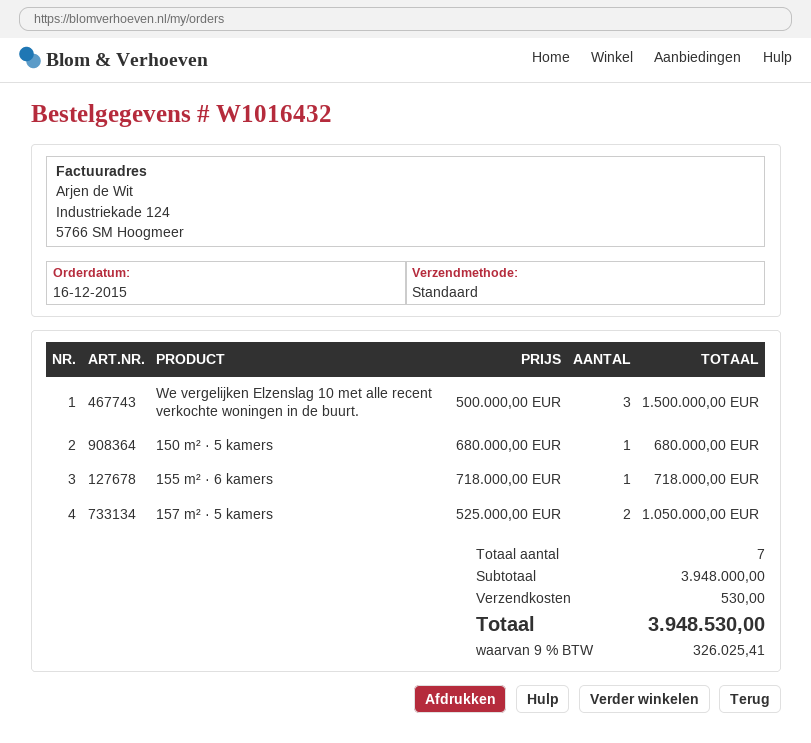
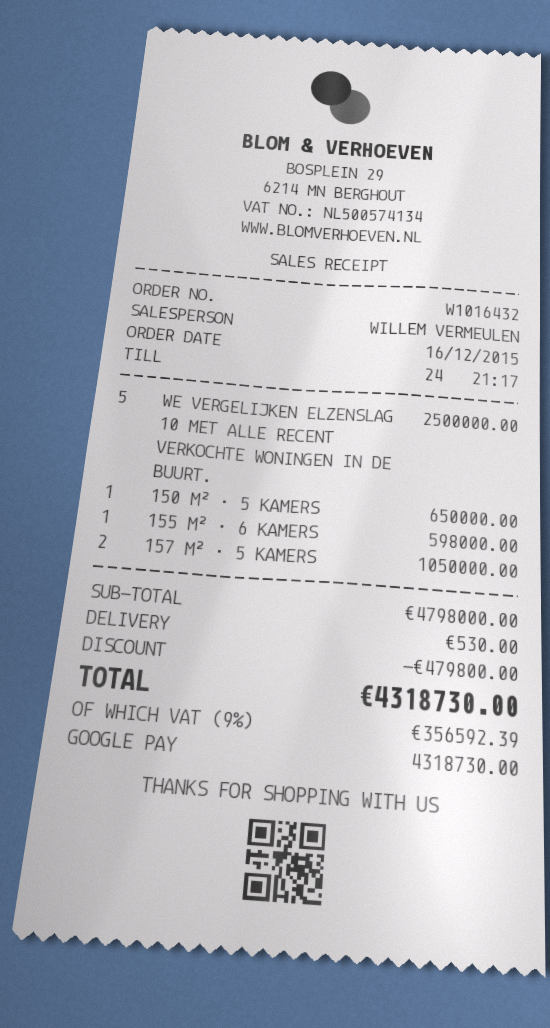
We vergelijken Elzenslag 10 met alle recent verkochte woningen in de buurt.: 3 for 1500000.00 -> 5 for 2500000.00
150 m² · 5 kamers: 1 for 680000.00 -> 1 for 650000.00
155 m² · 6 kamers: 1 for 718000.00 -> 1 for 598000.00
subtotal: 3948000.00 -> 4798000.00
discount: none -> 479800.00
tax: 9% = 326025.41 -> 9% = 356592.39
total: 3948530.00 -> 4318730.00

